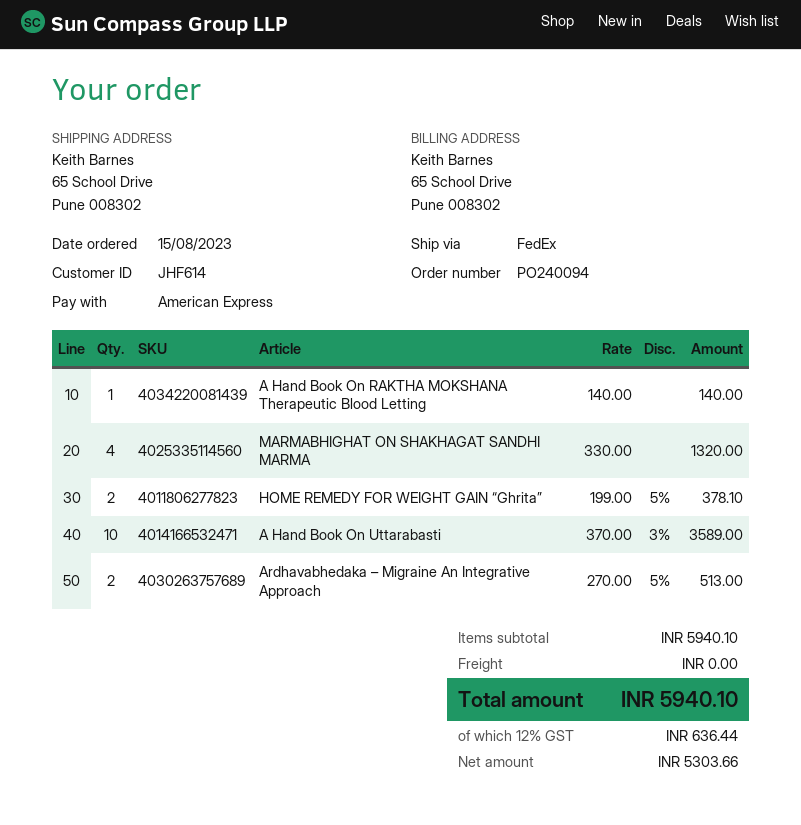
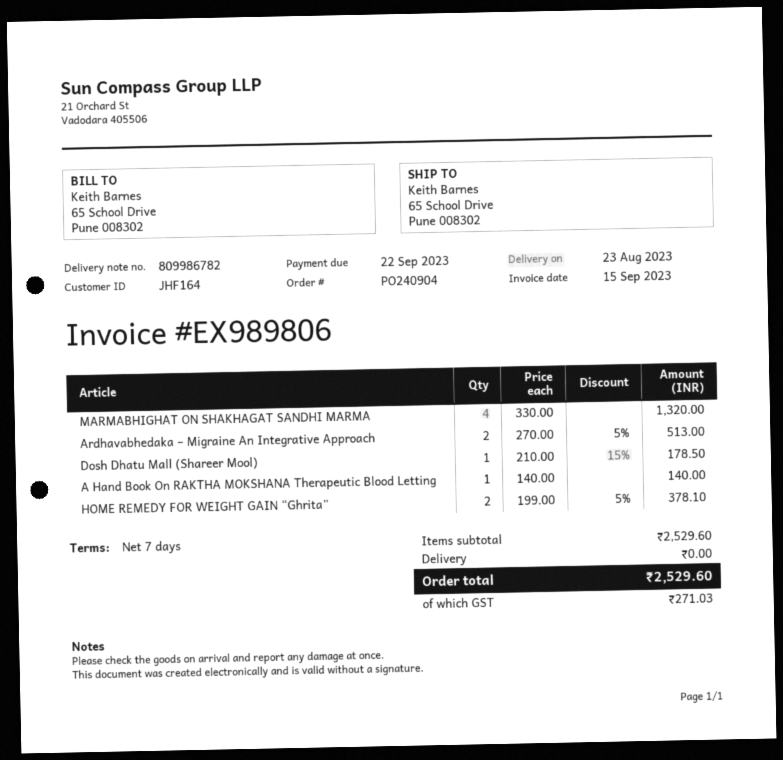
order number: PO240094 -> PO240904
customer number: JHF614 -> JHF164
A Hand Book On Uttarabasti: 10 x 370.00 - 3% = 3589.00 -> none
Dosh Dhatu Mall (Shareer Mool): none -> 1 x 210.00 - 15% = 178.50
subtotal: 5940.10 -> 2529.60
tax: 636.44 -> 271.03
total: 5940.10 -> 2529.60

